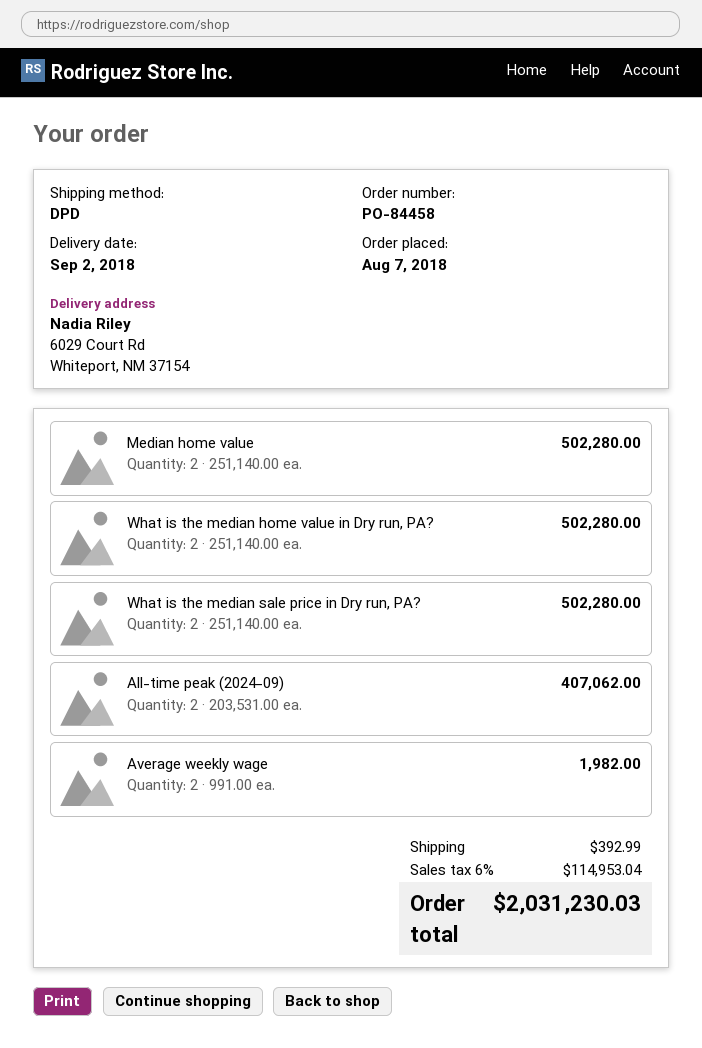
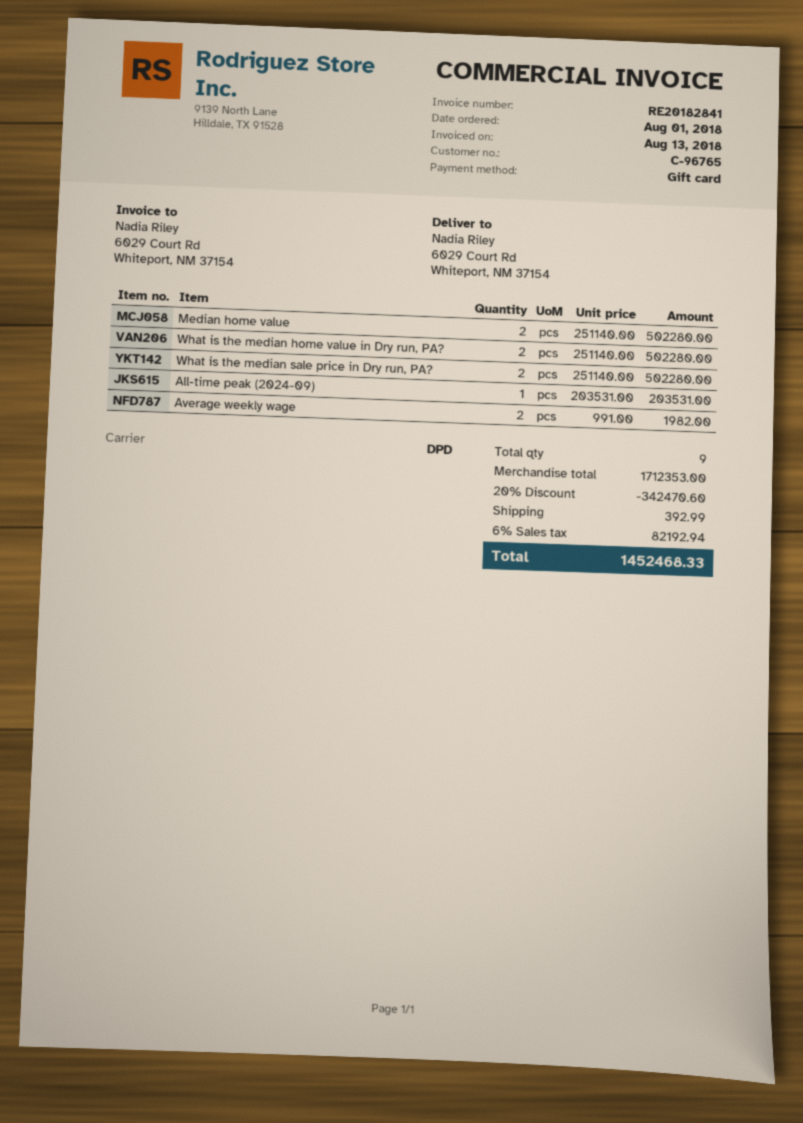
order date: 2018-08-07 -> 2018-08-01
All-time peak (2024-09): 2 x 203531.00 = 407062.00 -> 1 x 203531.00 = 203531.00
discount: none -> 20% = 342470.60
tax: 6% = 114953.04 -> 6% = 82192.94
total: 2031230.03 -> 1452468.33

